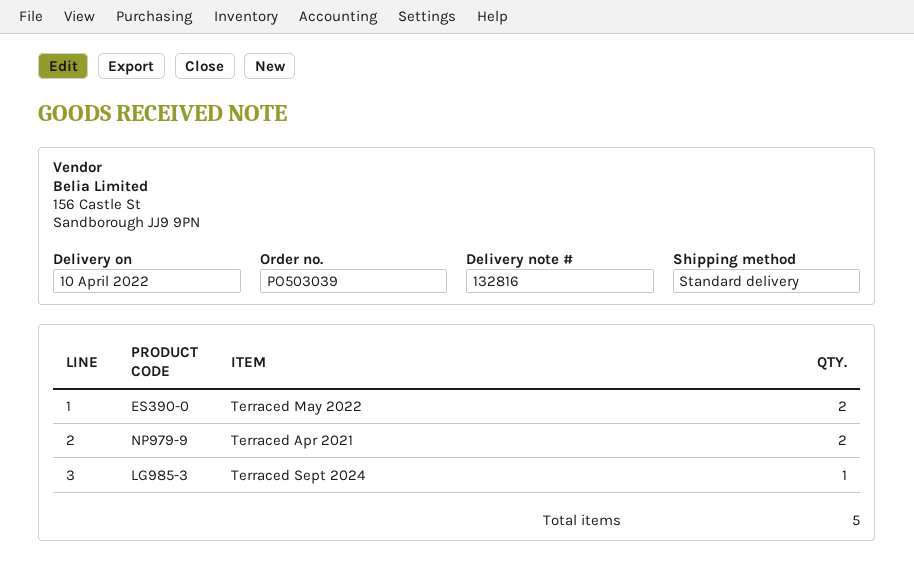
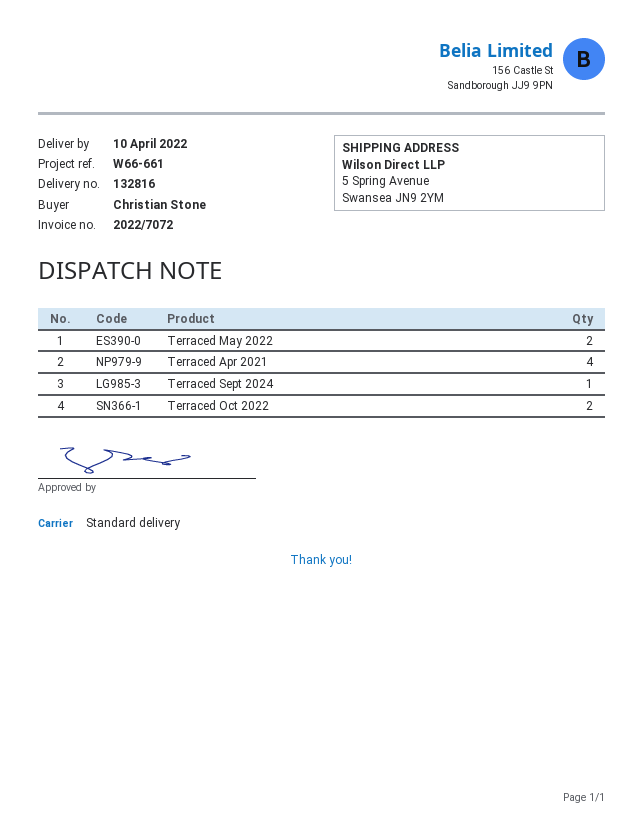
Terraced Apr 2021: 2 -> 4
Terraced Oct 2022: none -> 2

